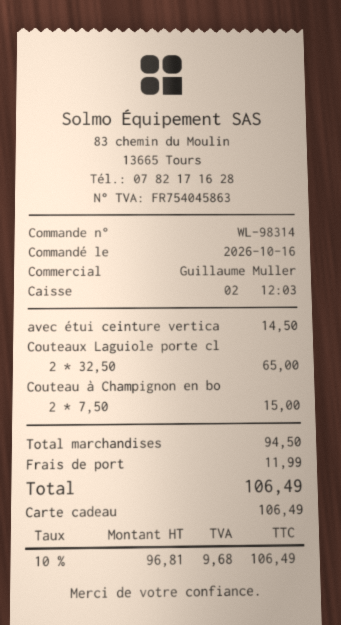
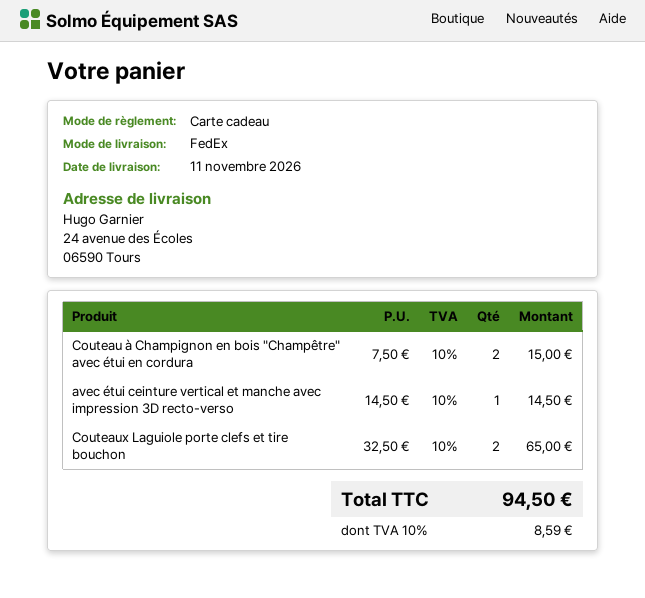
shipping: 11.99 -> none
tax: 10% = 9.68 -> 10% = 8.59
total: 106.49 -> 94.50

